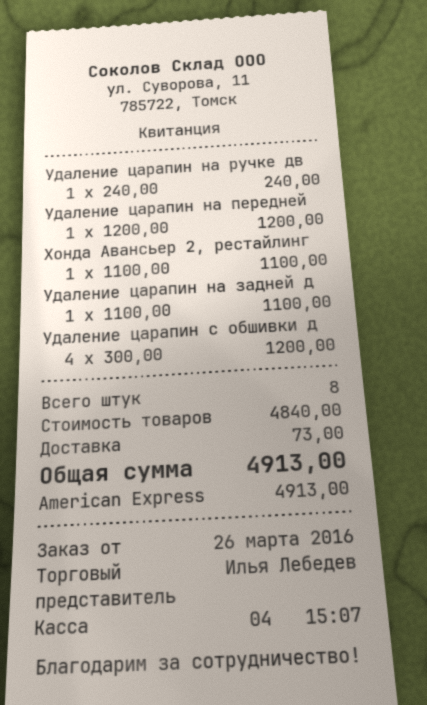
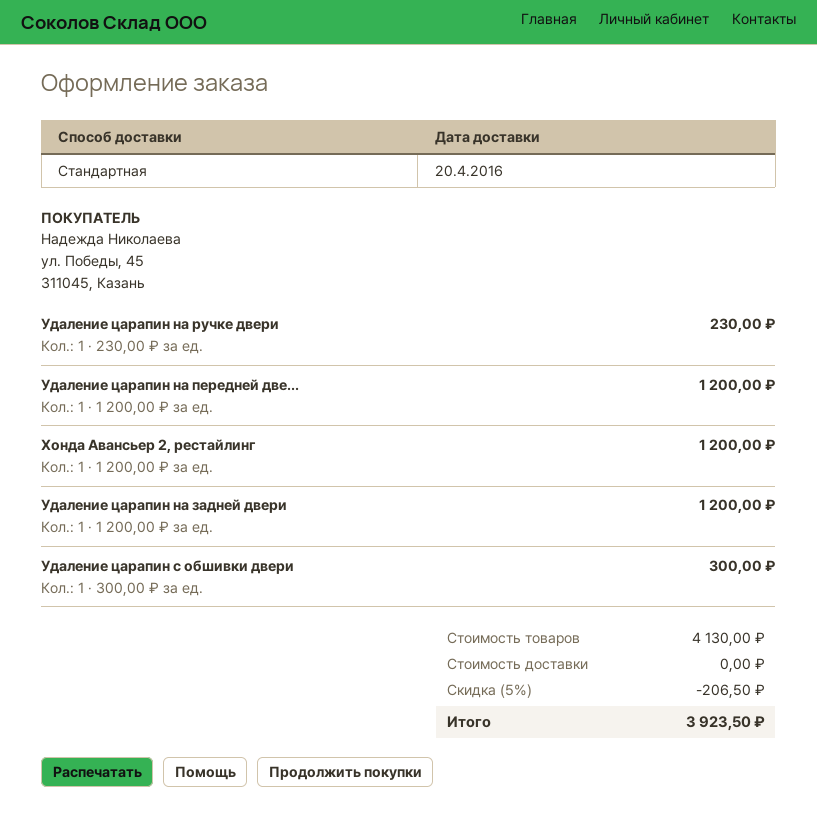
Удаление царапин на ручке дв: 1 x 240.00 = 240.00 -> 1 x 230.00 = 230.00
Хонда Авансьер 2, рестайлинг: 1 x 1100.00 = 1100.00 -> 1 x 1200.00 = 1200.00
Удаление царапин на задней д: 1 x 1100.00 = 1100.00 -> 1 x 1200.00 = 1200.00
Удаление царапин с обшивки д: 4 x 300.00 = 1200.00 -> 1 x 300.00 = 300.00
subtotal: 4840.00 -> 4130.00
discount: none -> 5% = 206.50
shipping: 73.00 -> 0.00
total: 4913.00 -> 3923.50

